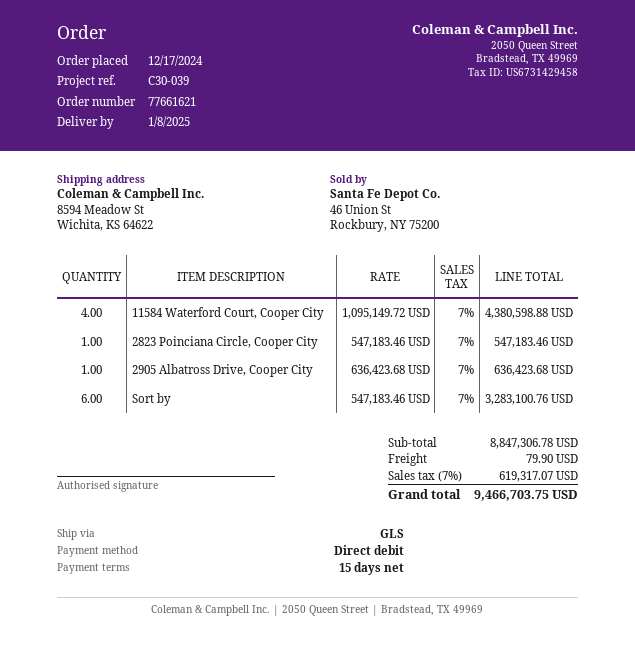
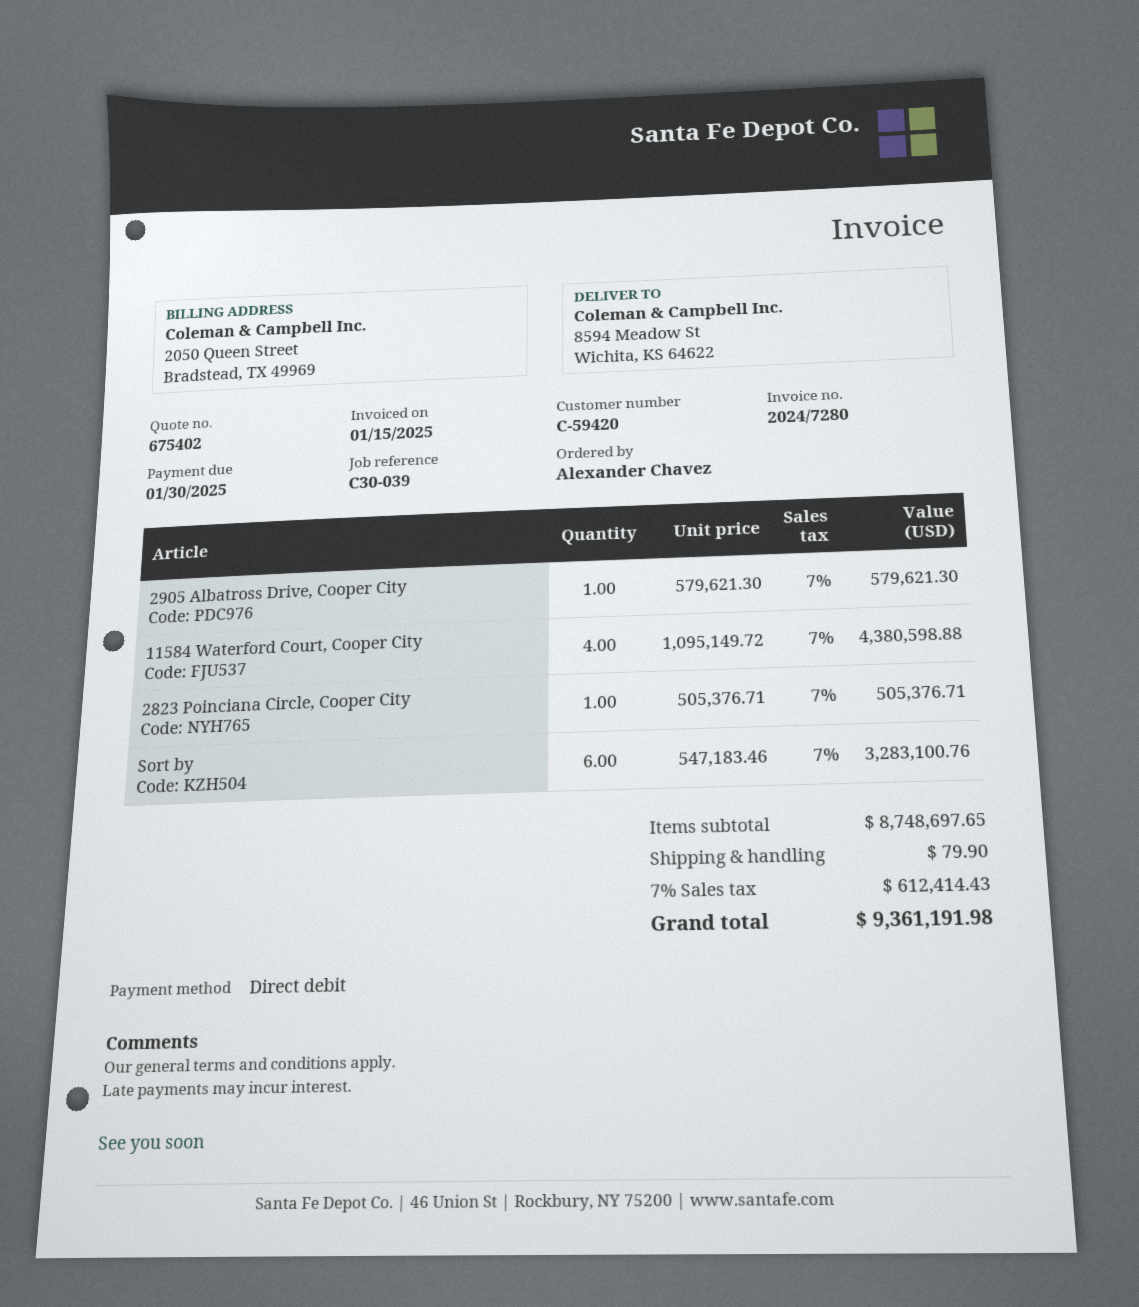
2823 Poinciana Circle, Cooper City: 1 x 547183.46 = 547183.46 -> 1 x 505376.71 = 505376.71
2905 Albatross Drive, Cooper City: 1 x 636423.68 = 636423.68 -> 1 x 579621.30 = 579621.30
subtotal: 8847306.78 -> 8748697.65
tax: 7% = 619317.07 -> 7% = 612414.43
total: 9466703.75 -> 9361191.98

